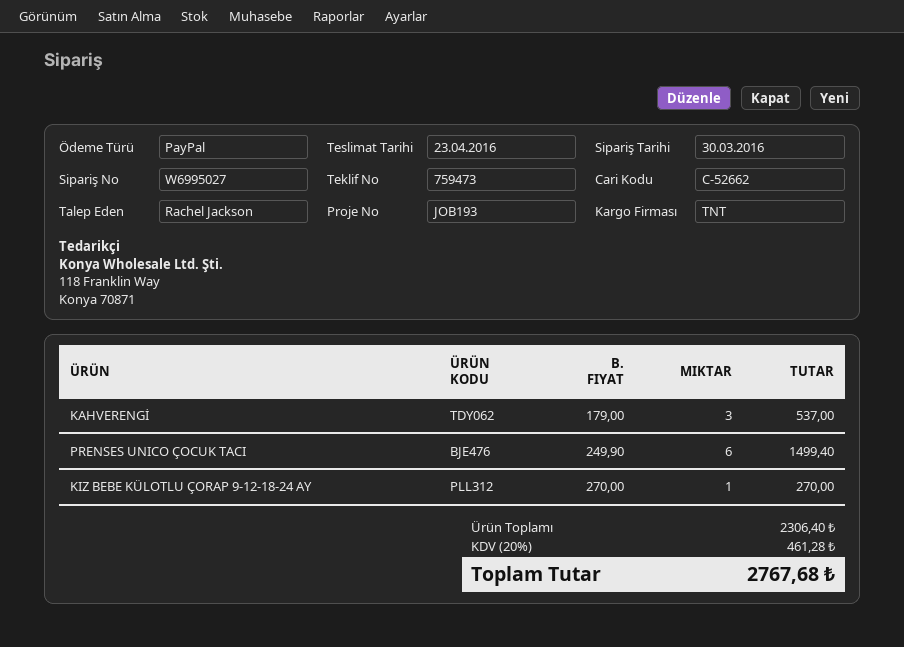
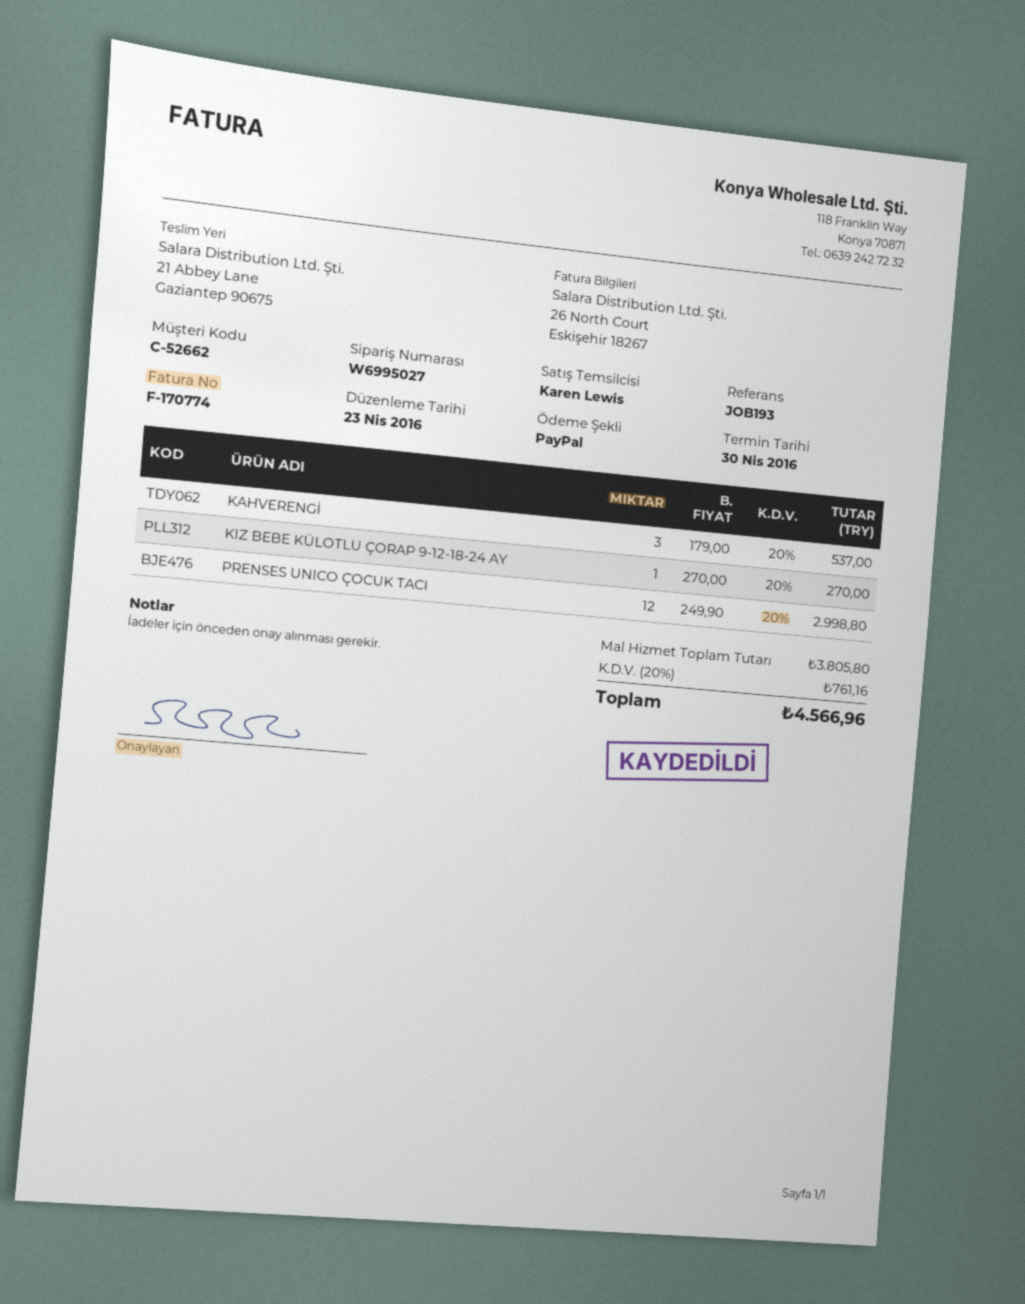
delivery date: 2016-04-23 -> 2016-04-30
PRENSES UNICO ÇOCUK TACI: 6 x 249.90 = 1499.40 -> 12 x 249.90 = 2998.80
subtotal: 2306.40 -> 3805.80
tax: 20% = 461.28 -> 20% = 761.16
total: 2767.68 -> 4566.96

